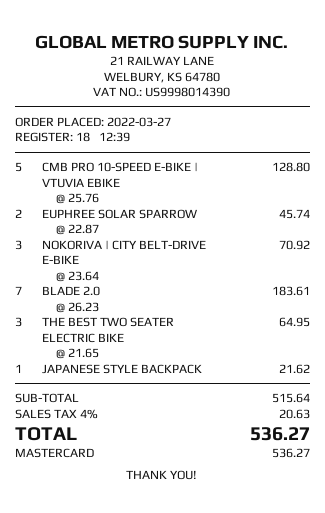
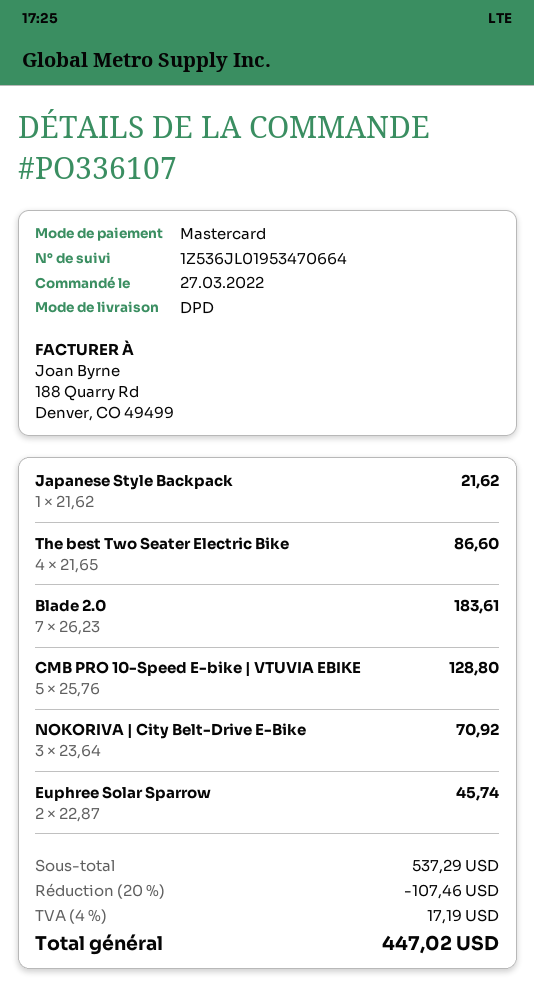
THE BEST TWO SEATER ELECTRIC BIKE: 3 x 21.65 = 64.95 -> 4 x 21.65 = 86.60
subtotal: 515.64 -> 537.29
discount: none -> 20% = 107.46
tax: 4% = 20.63 -> 4% = 17.19
total: 536.27 -> 447.02

